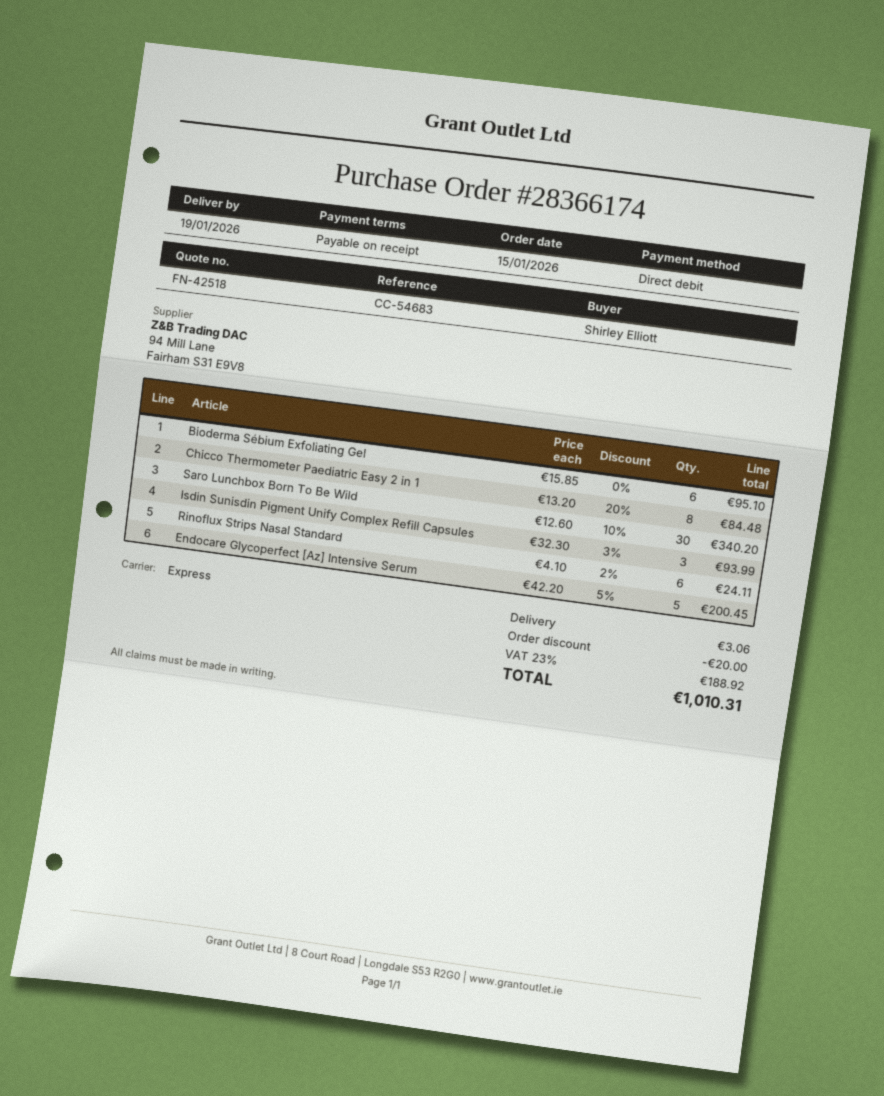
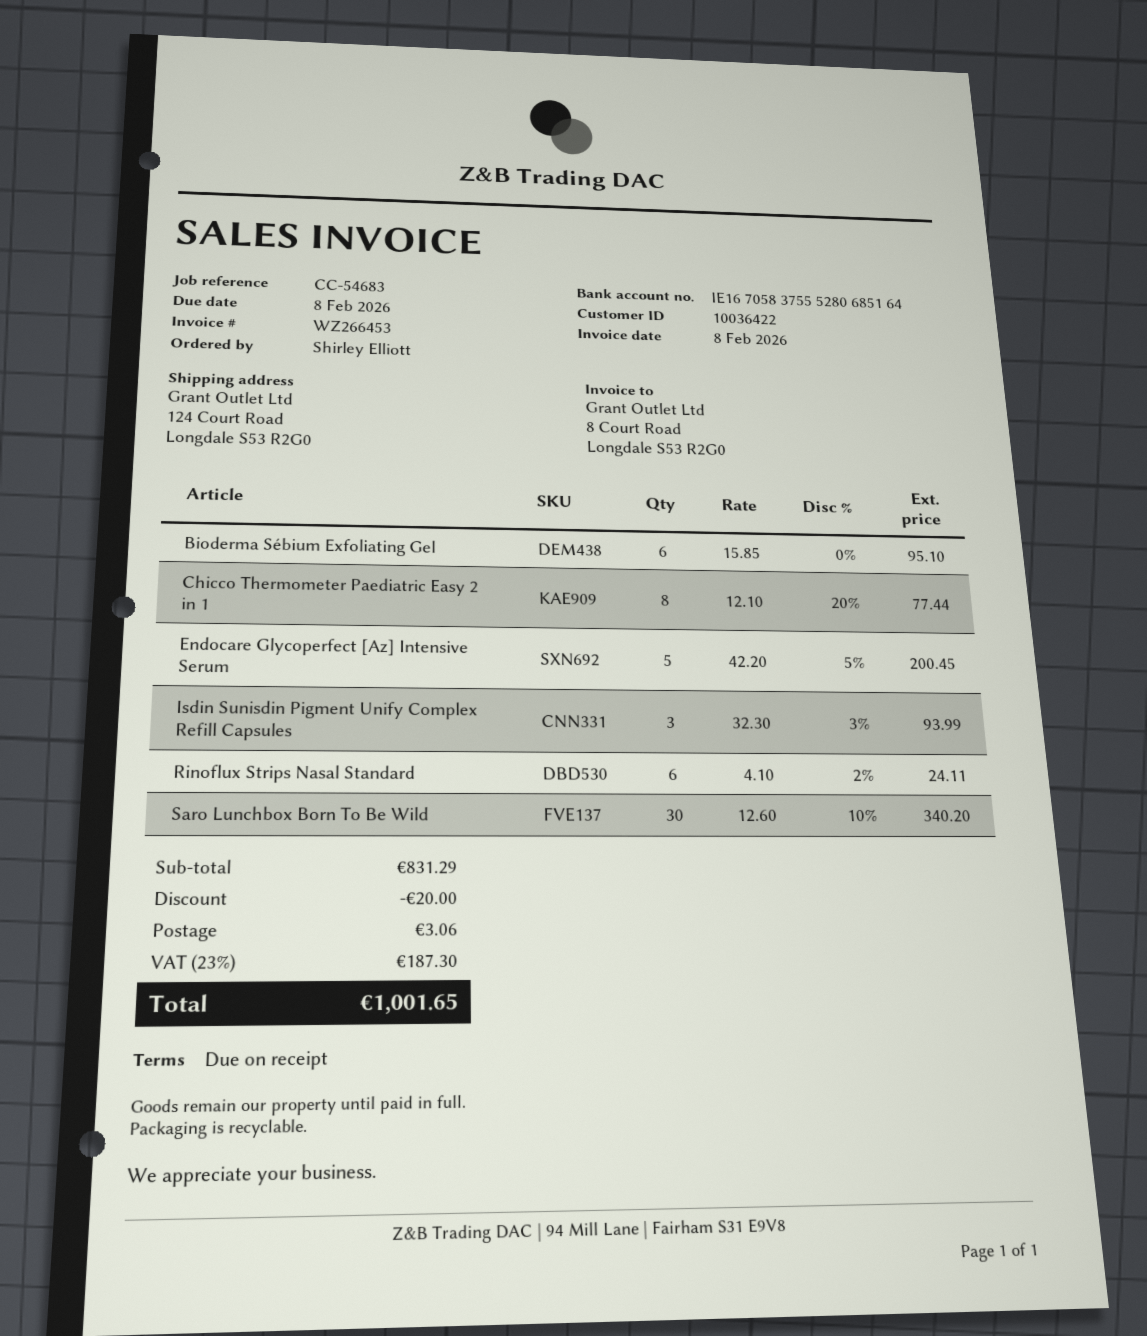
Chicco Thermometer Paediatric Easy 2 in 1: 8 x 13.20 - 20% = 84.48 -> 8 x 12.10 - 20% = 77.44
tax: 23% = 188.92 -> 23% = 187.30
total: 1010.31 -> 1001.65

